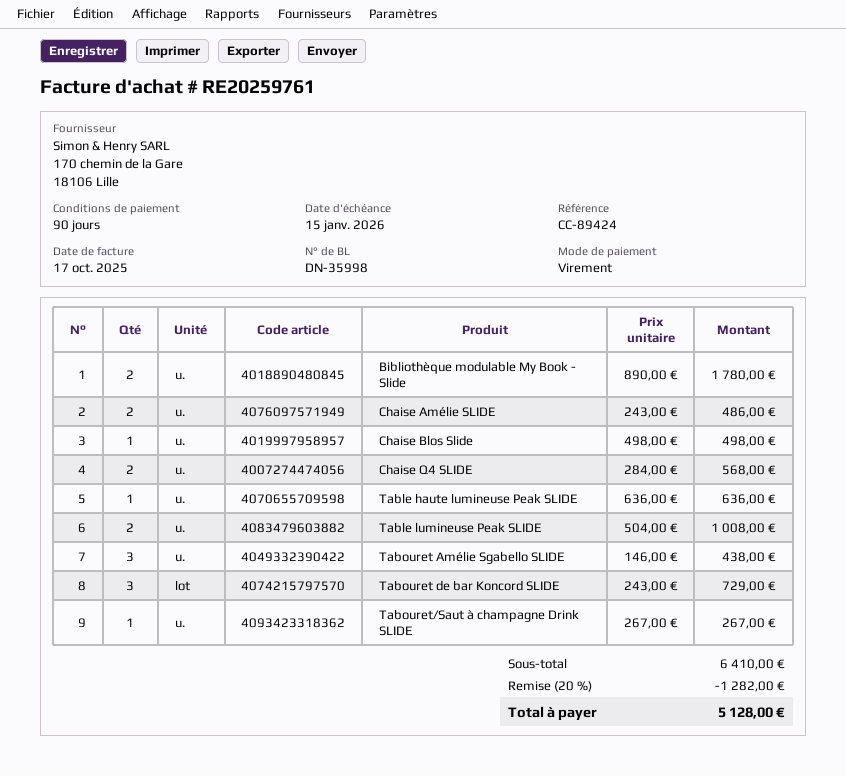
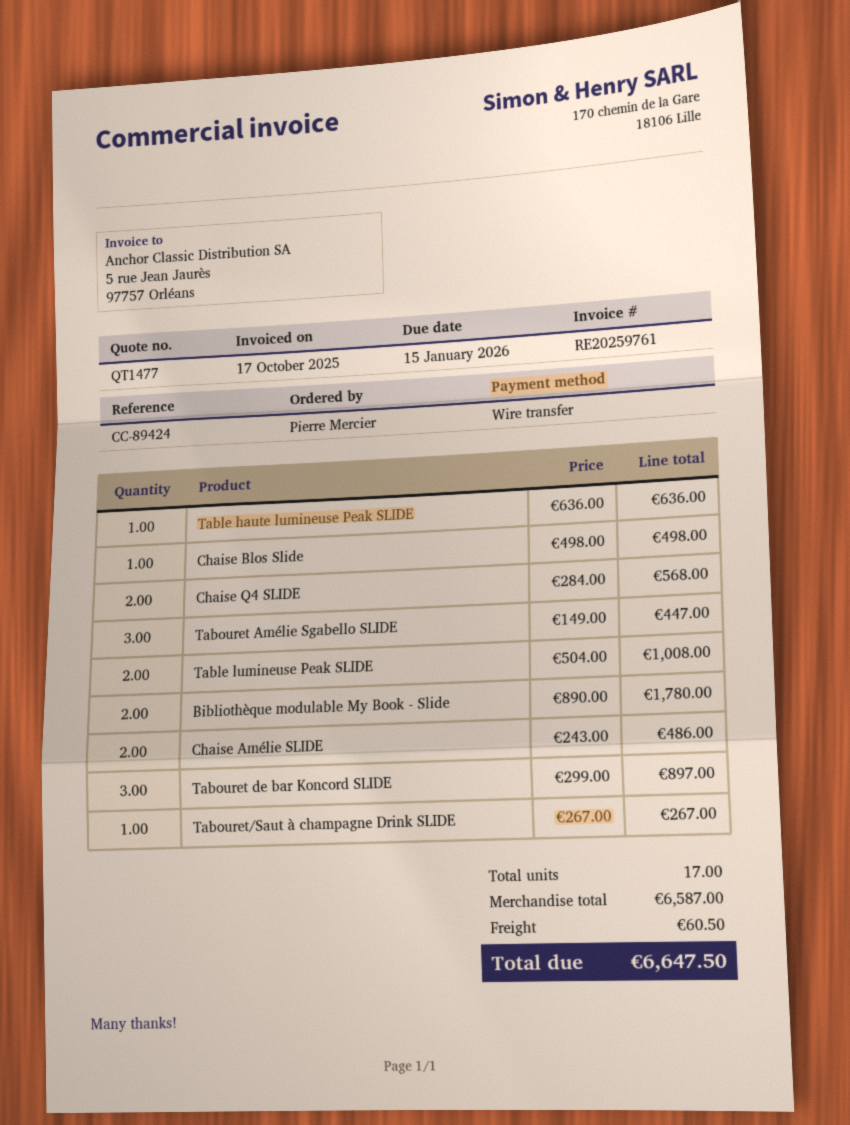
Tabouret Amélie Sgabello SLIDE: 3 x 146.00 = 438.00 -> 3 x 149.00 = 447.00
Tabouret de bar Koncord SLIDE: 3 x 243.00 = 729.00 -> 3 x 299.00 = 897.00
subtotal: 6410.00 -> 6587.00
discount: 20% = 1282.00 -> none
shipping: none -> 60.50
total: 5128.00 -> 6647.50

